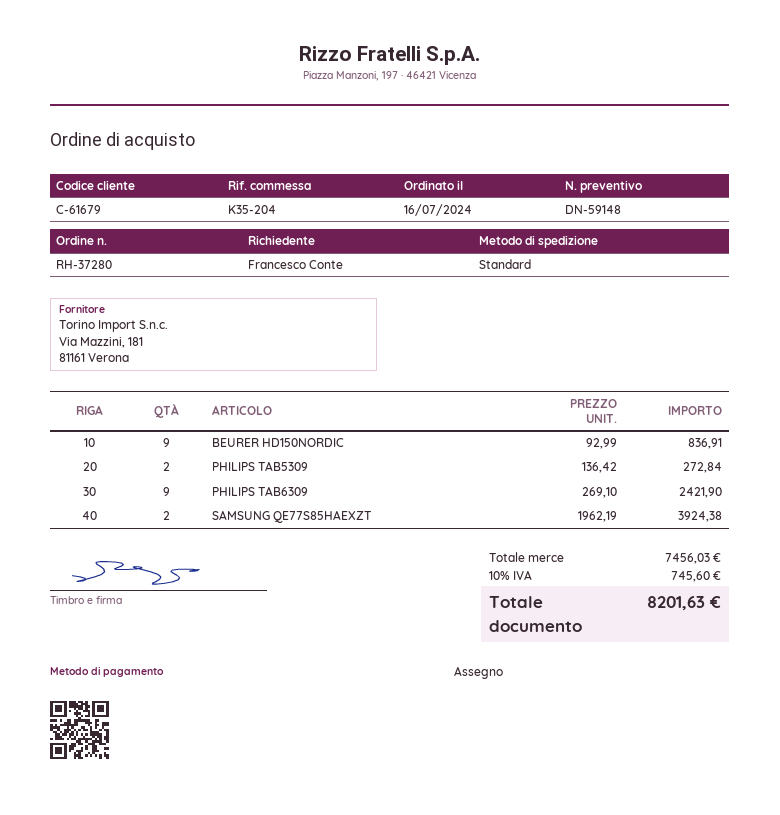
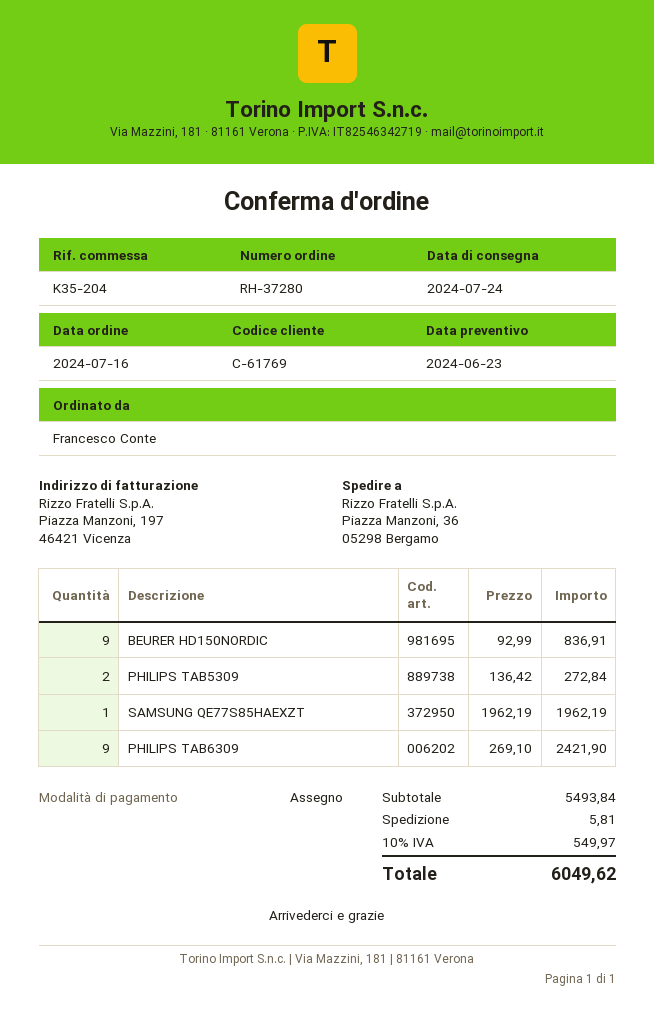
customer number: C-61679 -> C-61769
SAMSUNG QE77S85HAEXZT: 2 x 1962.19 = 3924.38 -> 1 x 1962.19 = 1962.19
subtotal: 7456.03 -> 5493.84
shipping: none -> 5.81
tax: 10% = 745.60 -> 10% = 549.97
total: 8201.63 -> 6049.62

